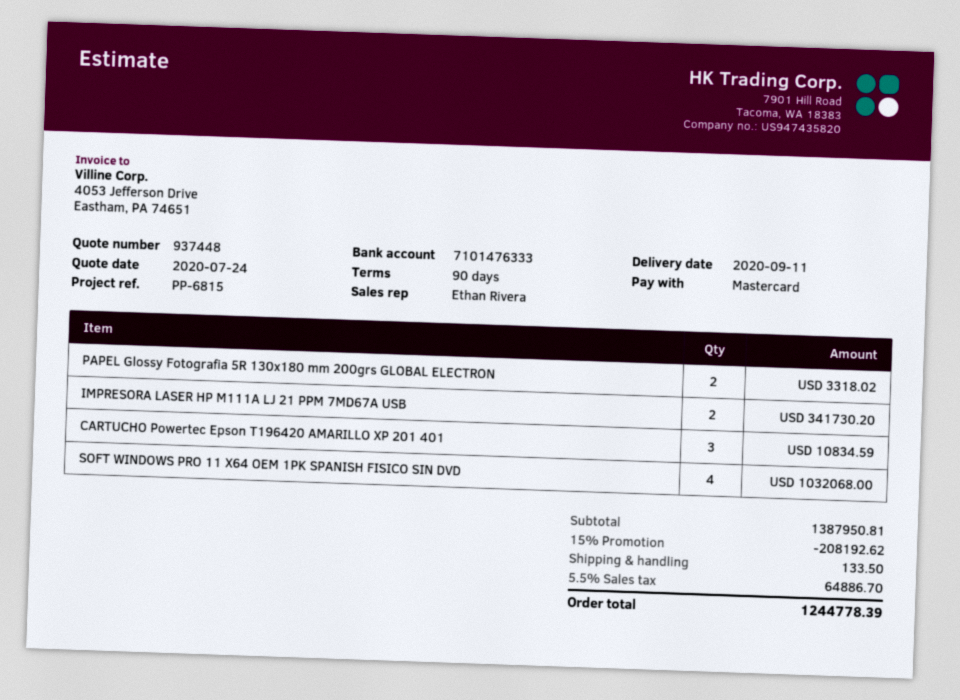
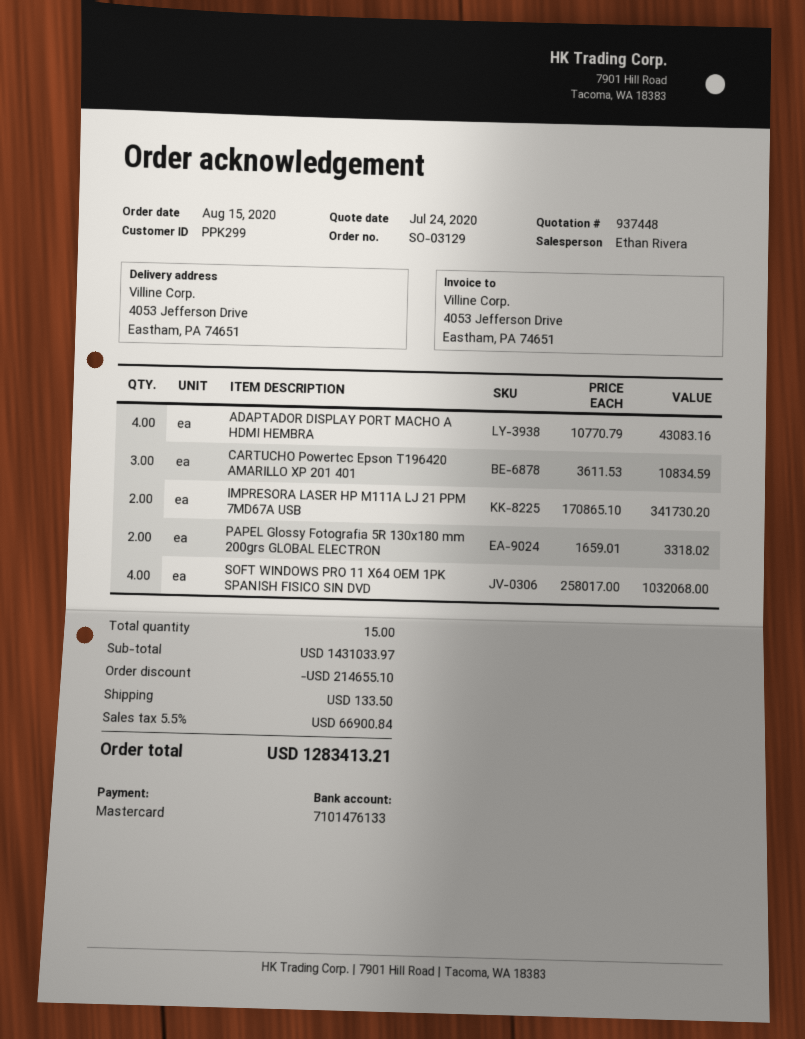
bank account: 7101476333 -> 7101476133
ADAPTADOR DISPLAY PORT MACHO A HDMI HEMBRA: none -> 4 for 43083.16
subtotal: 1387950.81 -> 1431033.97
discount: 208192.62 -> 214655.10
tax: 5.5% = 64886.70 -> 5.5% = 66900.84
total: 1244778.39 -> 1283413.21

